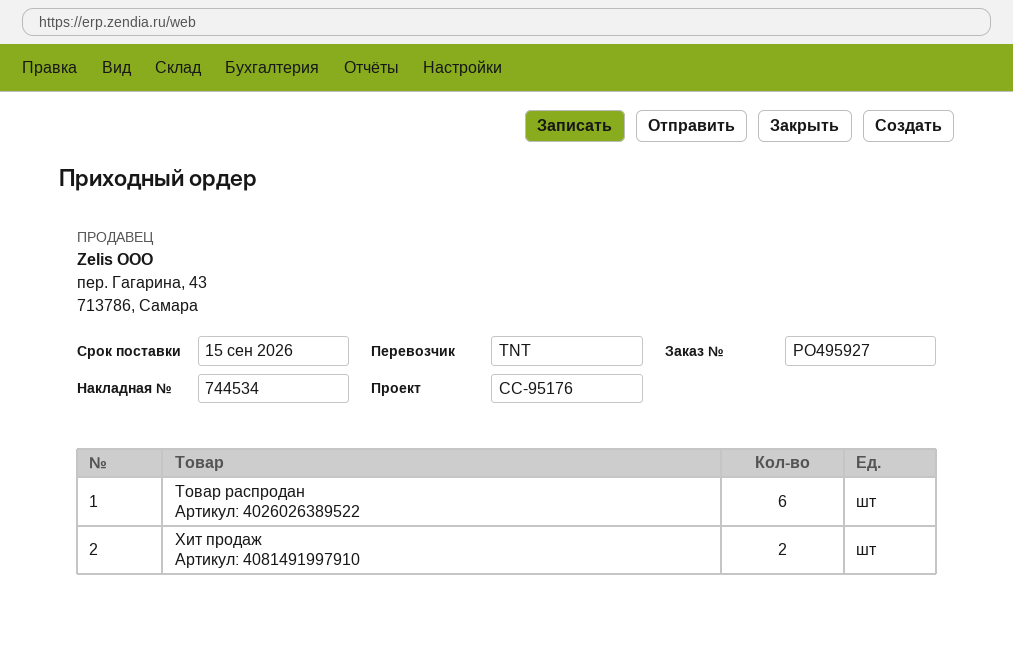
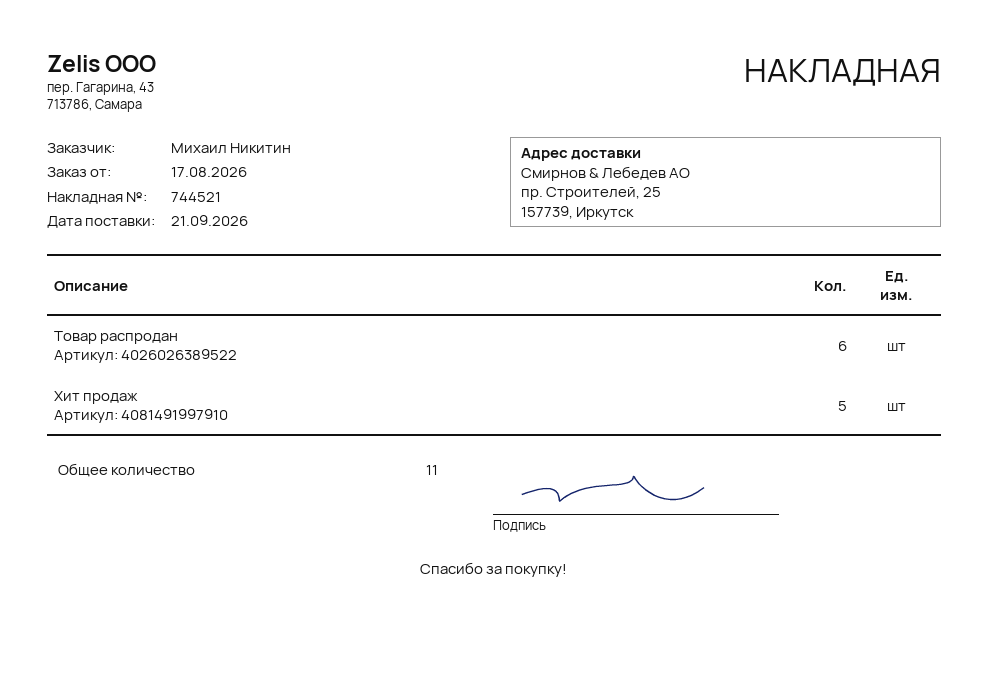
delivery note number: 744534 -> 744521
delivery date: 2026-09-15 -> 2026-09-21
Хит продаж: 2 -> 5

